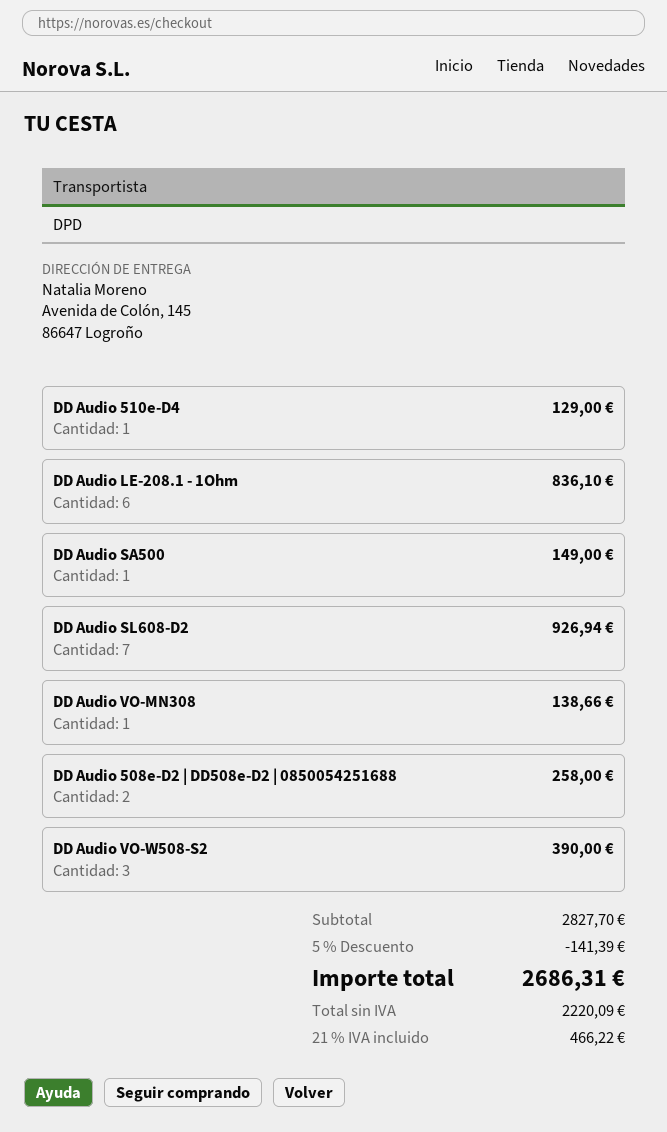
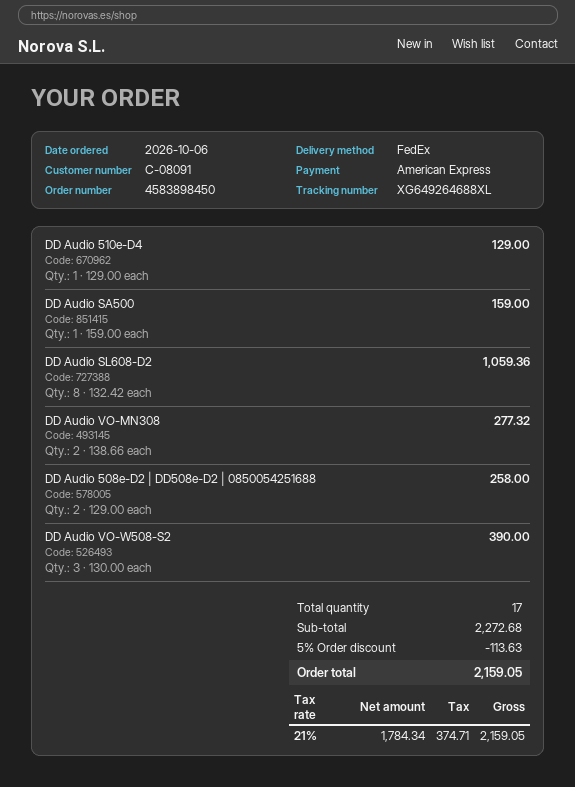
shipping method: DPD -> FedEx
DD Audio LE-208.1 - 1Ohm: 6 for 836.10 -> none
DD Audio SA500: 1 for 149.00 -> 1 for 159.00
DD Audio SL608-D2: 7 for 926.94 -> 8 for 1059.36
DD Audio VO-MN308: 1 for 138.66 -> 2 for 277.32
subtotal: 2827.70 -> 2272.68
discount: 5% = 141.39 -> 5% = 113.63
net: 2220.09 -> 1784.34
tax: 21% = 466.22 -> 21% = 374.71
total: 2686.31 -> 2159.05

